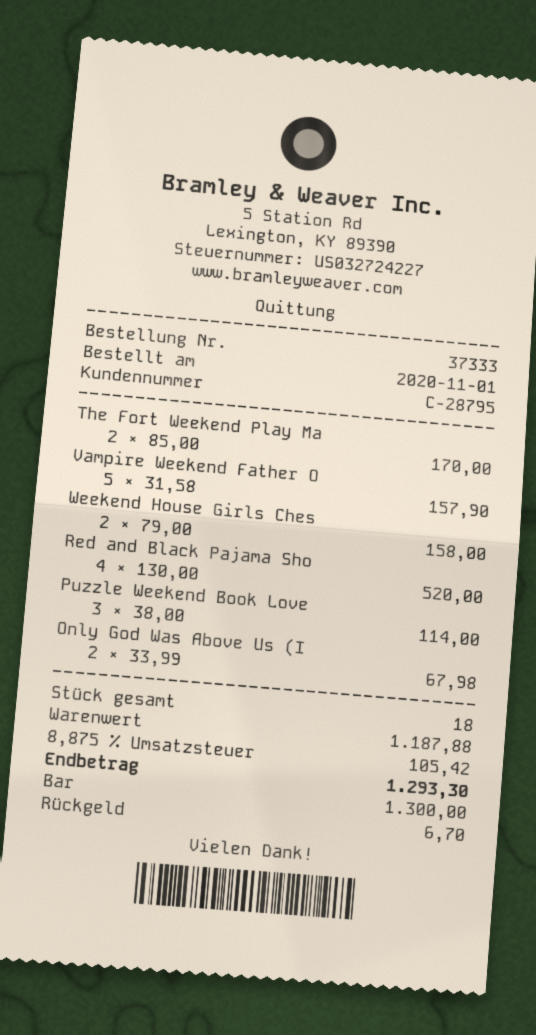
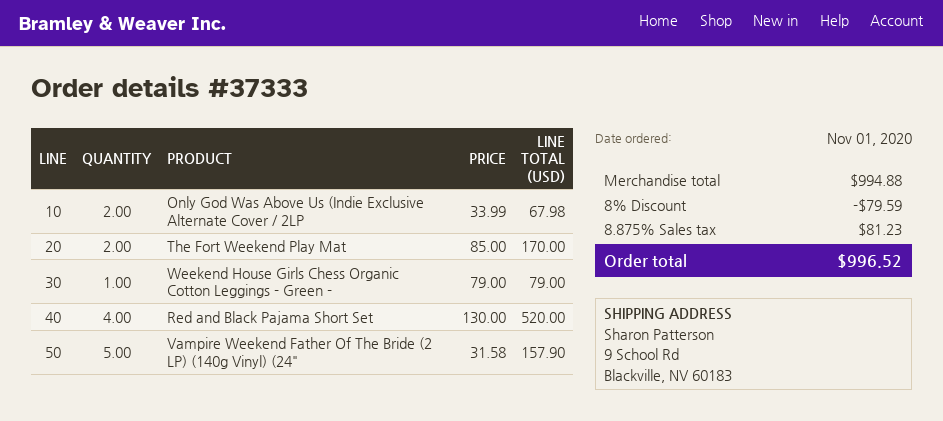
Weekend House Girls Ches: 2 x 79.00 = 158.00 -> 1 x 79.00 = 79.00
Puzzle Weekend Book Love: 3 x 38.00 = 114.00 -> none
subtotal: 1187.88 -> 994.88
discount: none -> 8% = 79.59
tax: 8.875% = 105.42 -> 8.875% = 81.23
total: 1293.30 -> 996.52

